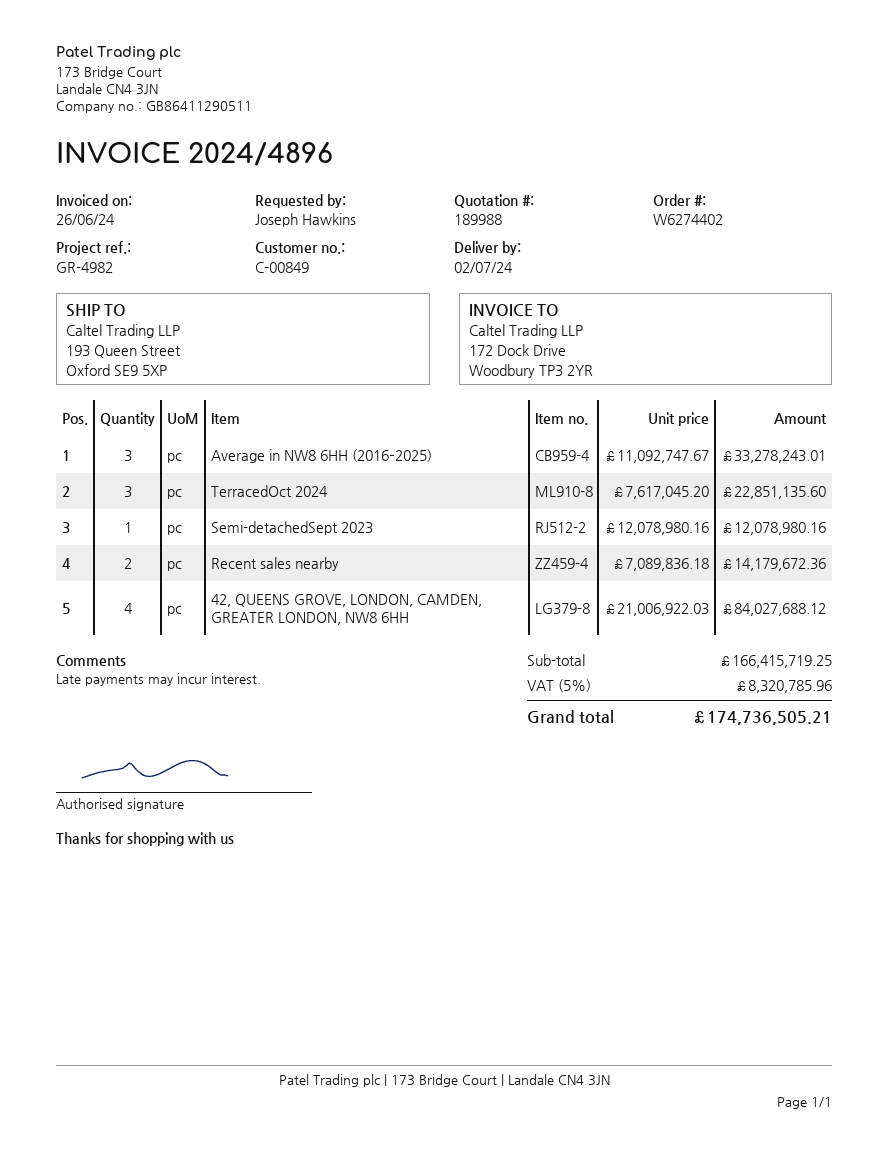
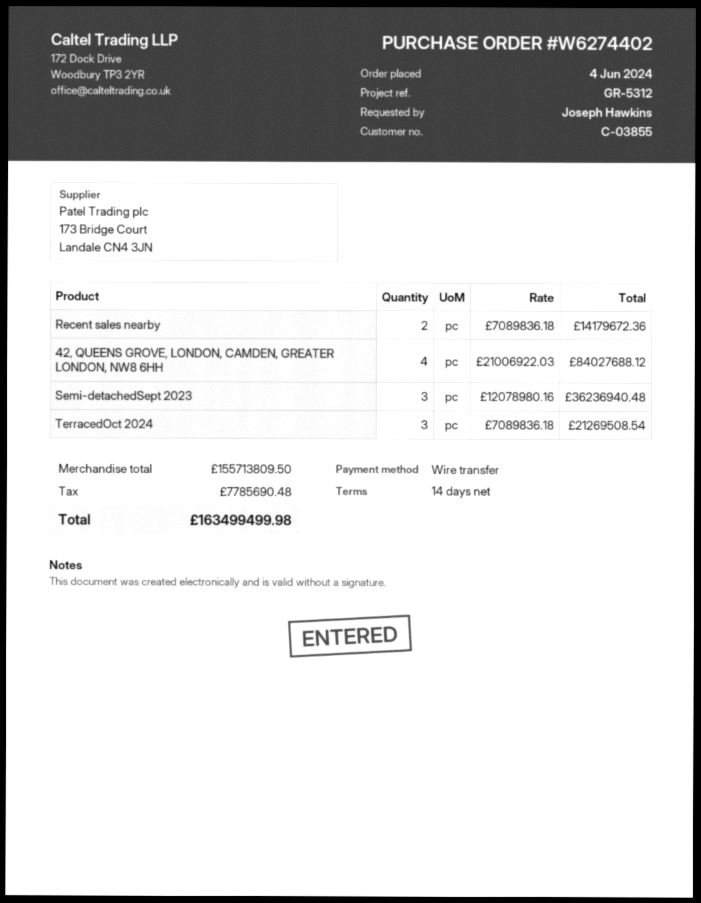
customer number: C-00849 -> C-03855
reference: GR-4982 -> GR-5312
Average in NW8 6HH (2016–2025): 3 x 11092747.67 = 33278243.01 -> none
TerracedOct 2024: 3 x 7617045.20 = 22851135.60 -> 3 x 7089836.18 = 21269508.54
Semi-detachedSept 2023: 1 x 12078980.16 = 12078980.16 -> 3 x 12078980.16 = 36236940.48
subtotal: 166415719.25 -> 155713809.50
tax: 8320785.96 -> 7785690.48
total: 174736505.21 -> 163499499.98

